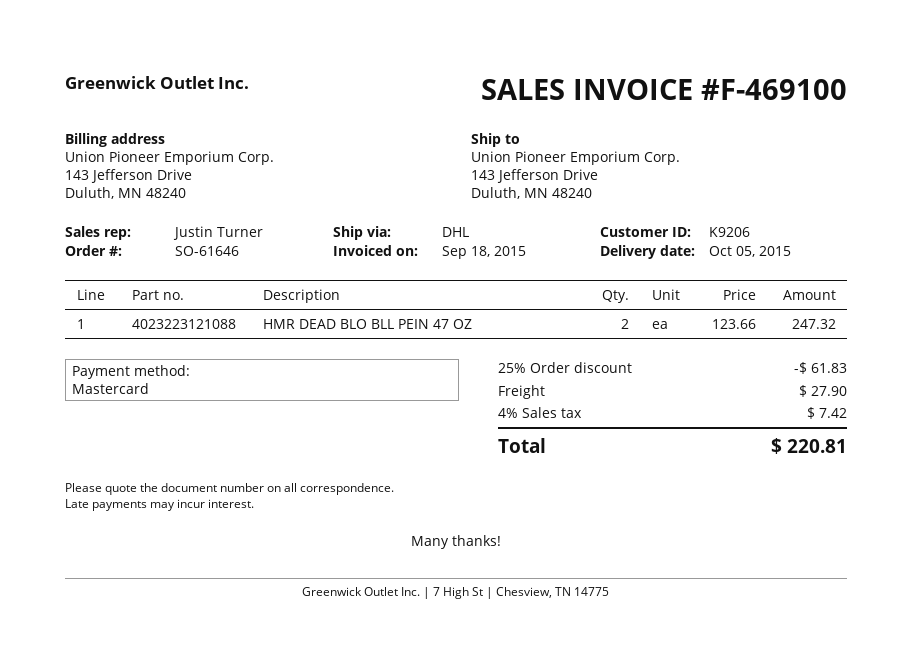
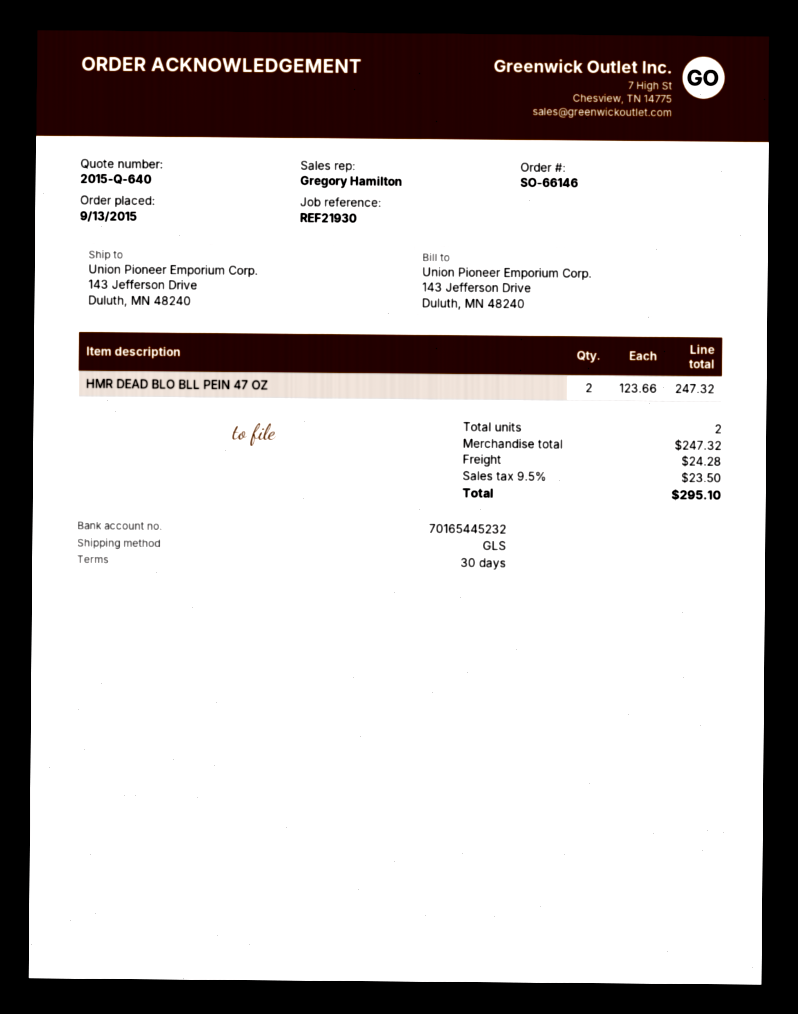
order number: SO-61646 -> SO-66146
sales rep: Justin Turner -> Gregory Hamilton
shipping method: DHL -> GLS
discount: 25% = 61.83 -> none
shipping: 27.90 -> 24.28
tax: 4% = 7.42 -> 9.5% = 23.50
total: 220.81 -> 295.10

